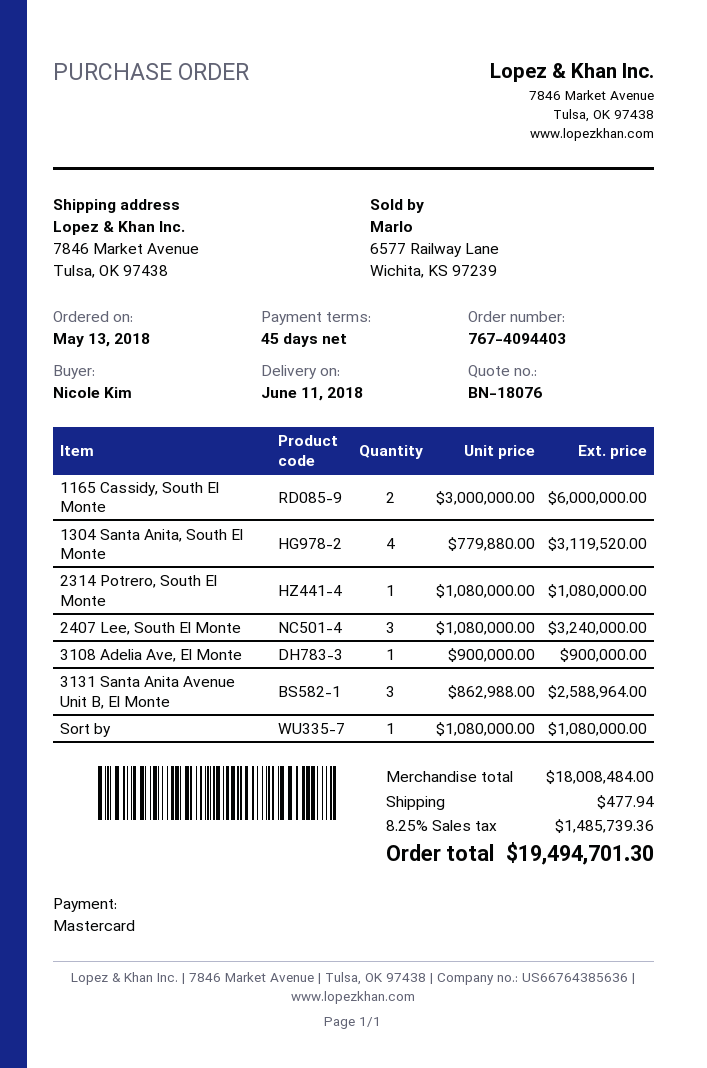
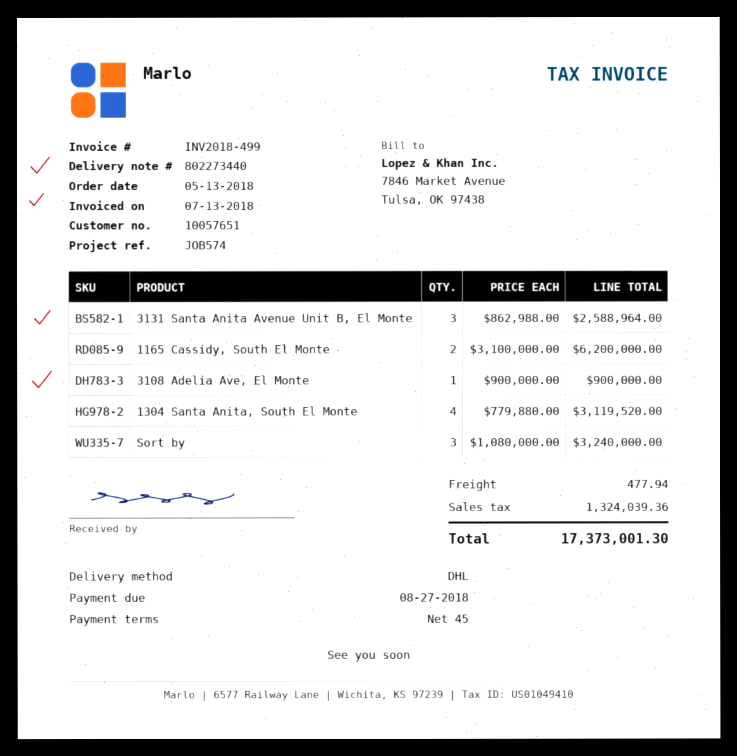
1165 Cassidy, South El Monte: 2 x 3000000.00 = 6000000.00 -> 2 x 3100000.00 = 6200000.00
2314 Potrero, South El Monte: 1 x 1080000.00 = 1080000.00 -> none
2407 Lee, South El Monte: 3 x 1080000.00 = 3240000.00 -> none
Sort by: 1 x 1080000.00 = 1080000.00 -> 3 x 1080000.00 = 3240000.00
tax: 1485739.36 -> 1324039.36
total: 19494701.30 -> 17373001.30

